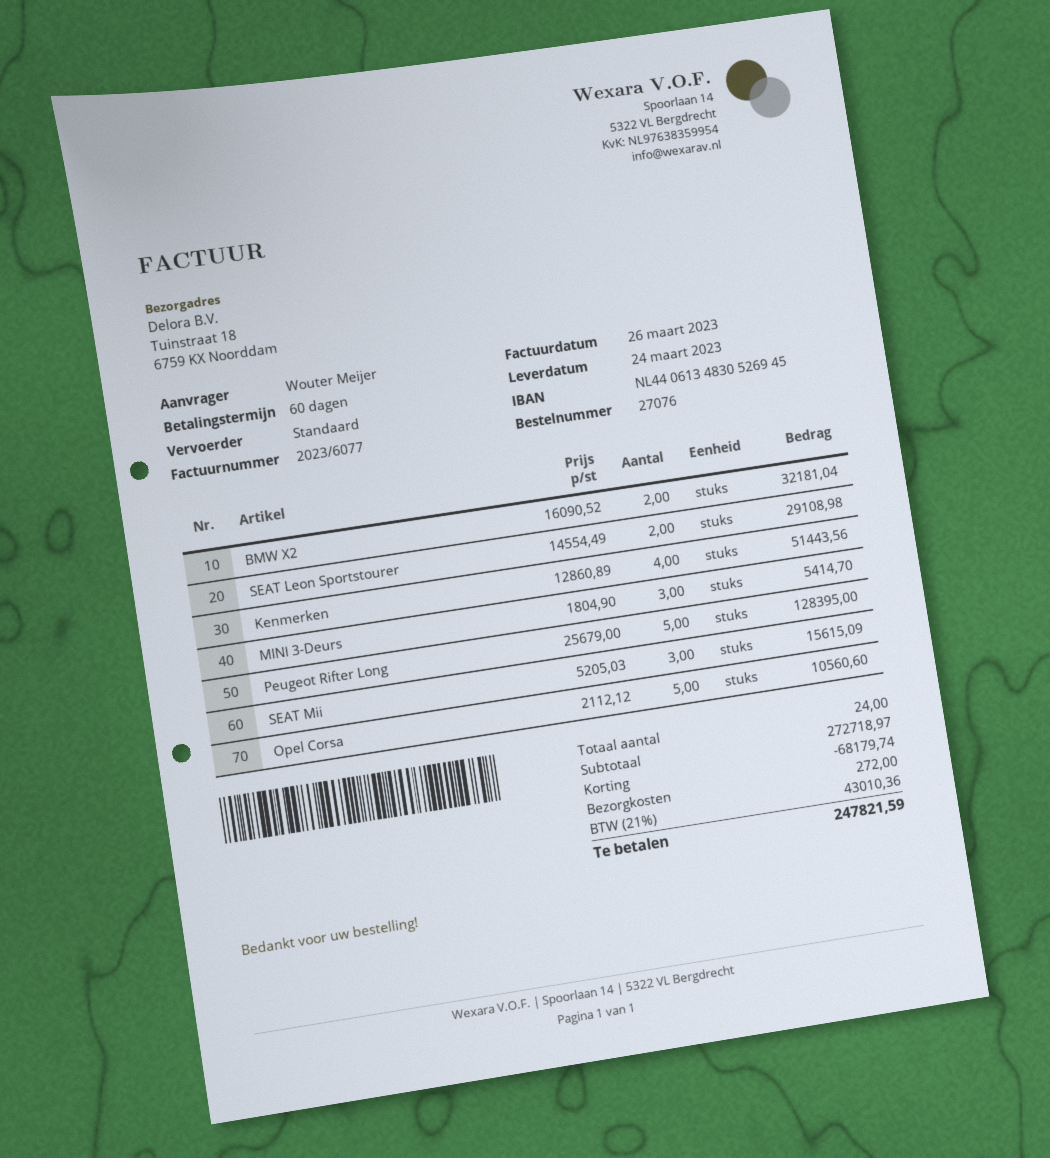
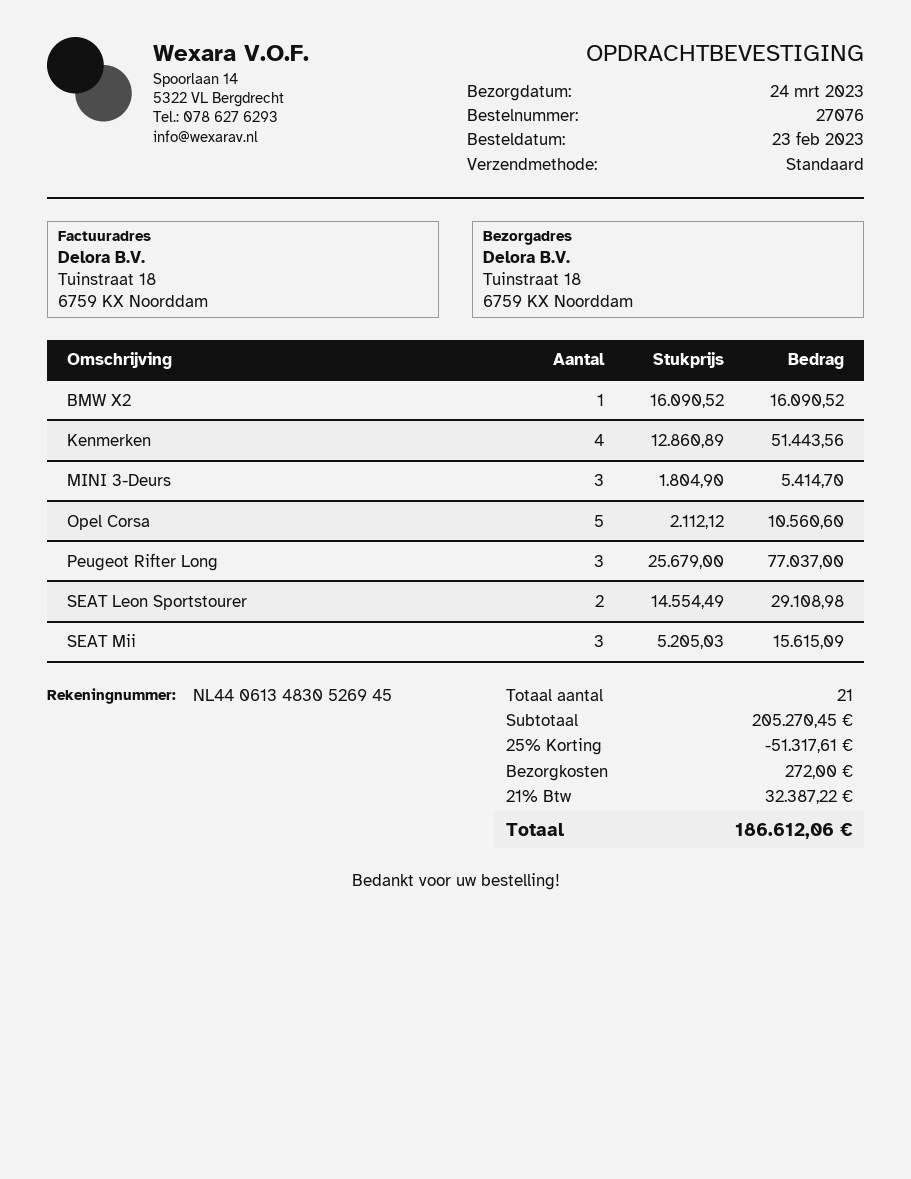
BMW X2: 2 x 16090.52 = 32181.04 -> 1 x 16090.52 = 16090.52
Peugeot Rifter Long: 5 x 25679.00 = 128395.00 -> 3 x 25679.00 = 77037.00
total quantity: 24 -> 21
subtotal: 272718.97 -> 205270.45
discount: 68179.74 -> 51317.61
tax: 21% = 43010.36 -> 21% = 32387.22
total: 247821.59 -> 186612.06

